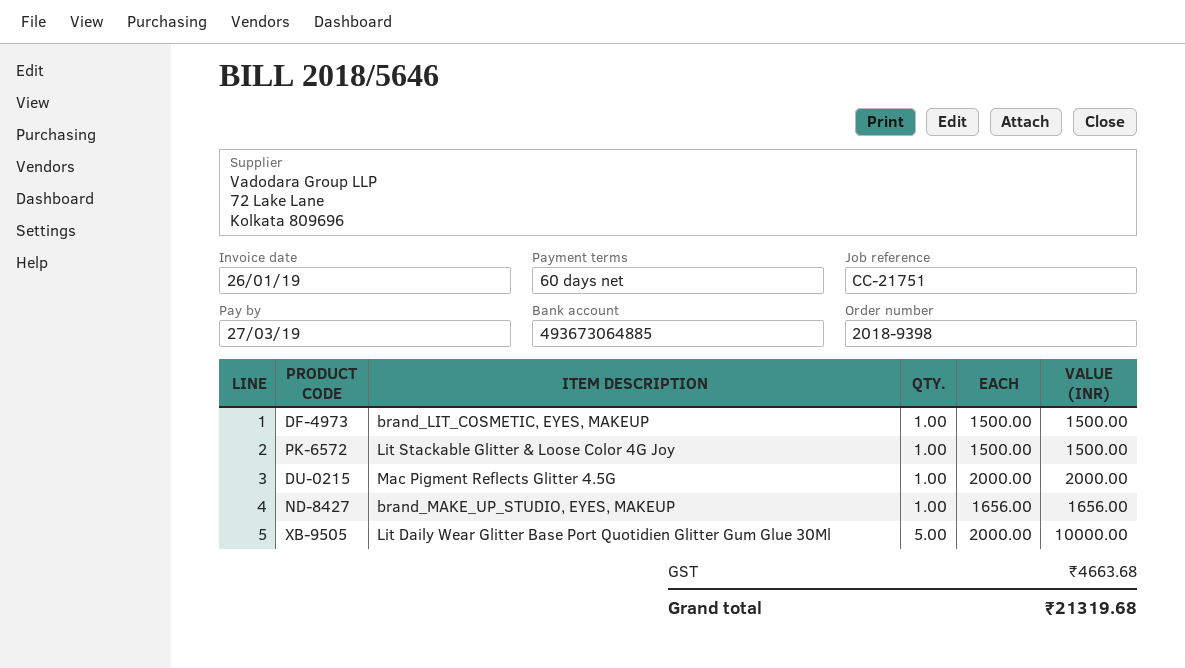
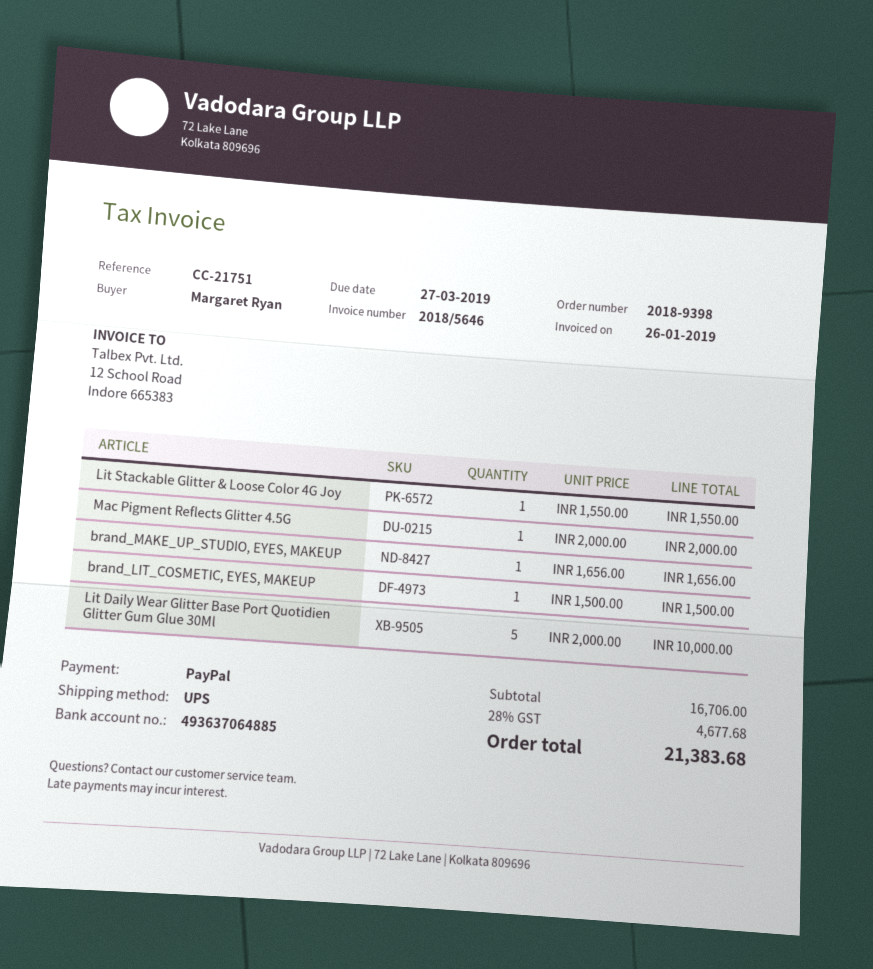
bank account: 493673064885 -> 493637064885
Lit Stackable Glitter & Loose Color 4G Joy: 1 x 1500.00 = 1500.00 -> 1 x 1550.00 = 1550.00
tax: 4663.68 -> 4677.68
total: 21319.68 -> 21383.68

